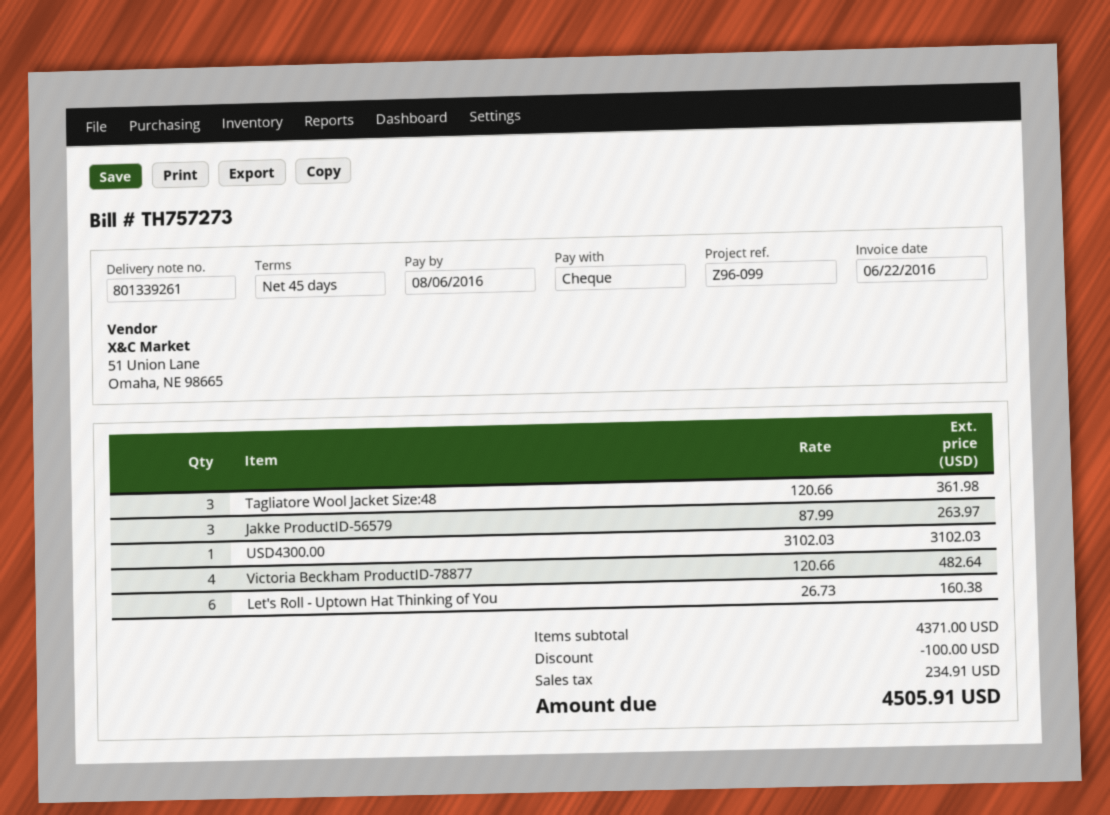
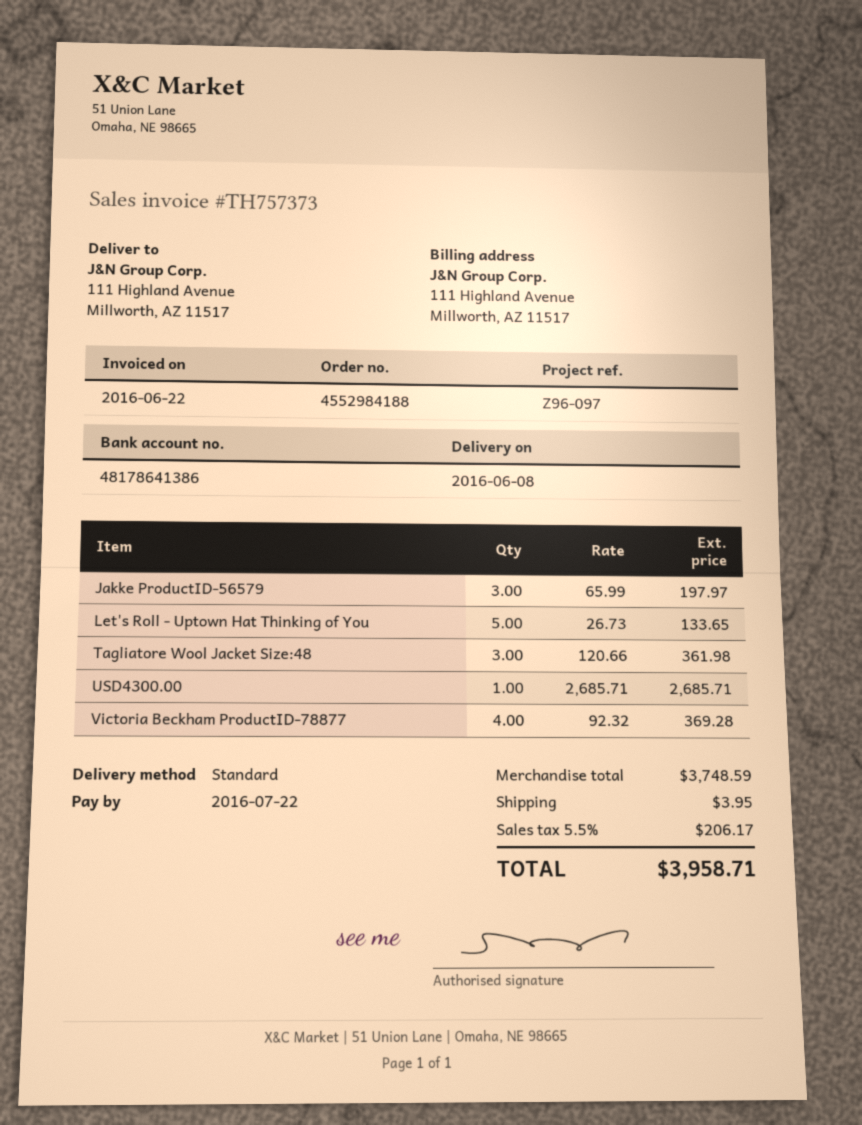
invoice number: TH757273 -> TH757373
due date: 2016-08-06 -> 2016-07-22
reference: Z96-099 -> Z96-097
Jakke ProductID-56579: 3 x 87.99 = 263.97 -> 3 x 65.99 = 197.97
USD4300.00: 1 x 3102.03 = 3102.03 -> 1 x 2685.71 = 2685.71
Victoria Beckham ProductID-78877: 4 x 120.66 = 482.64 -> 4 x 92.32 = 369.28
Let's Roll - Uptown Hat Thinking of You: 6 x 26.73 = 160.38 -> 5 x 26.73 = 133.65
subtotal: 4371.00 -> 3748.59
discount: 100.00 -> none
shipping: none -> 3.95
tax: 234.91 -> 206.17
total: 4505.91 -> 3958.71

